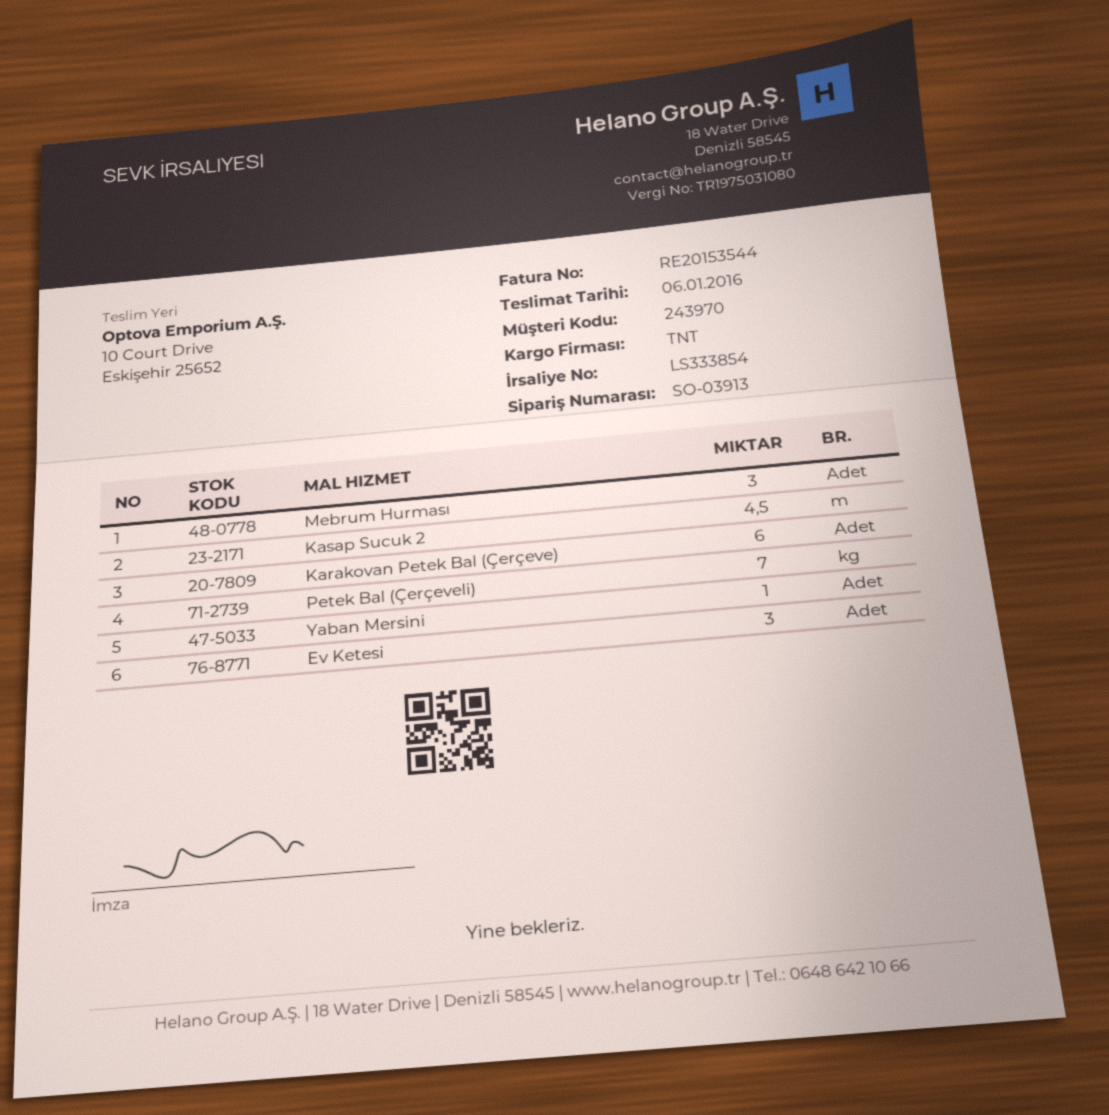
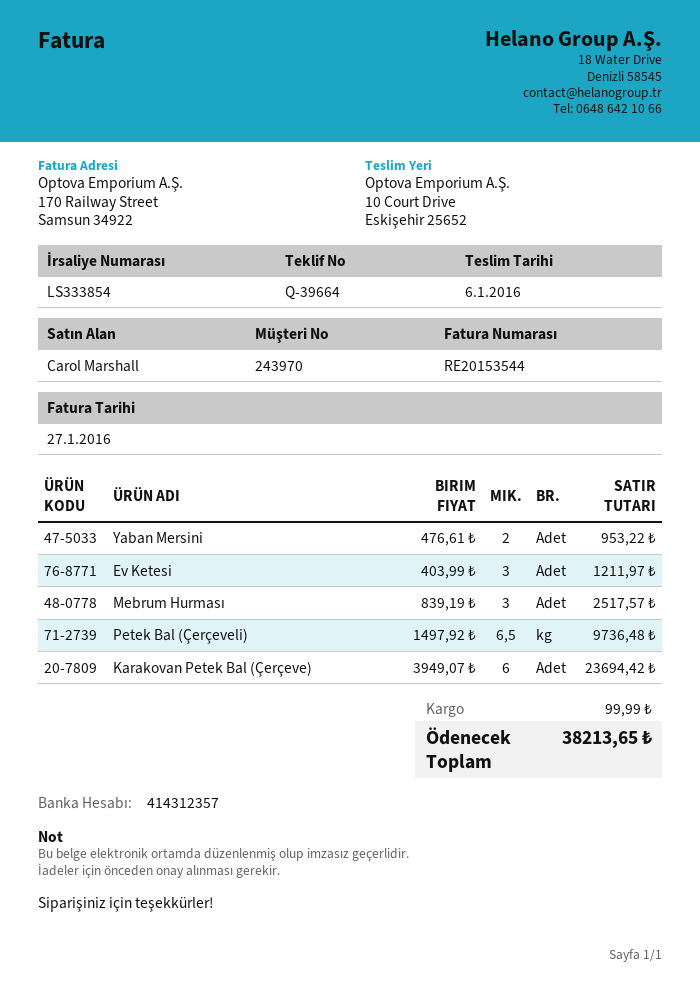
Kasap Sucuk 2: 4.5 -> none
Petek Bal (Çerçeveli): 7 -> 6.5
Yaban Mersini: 1 -> 2

